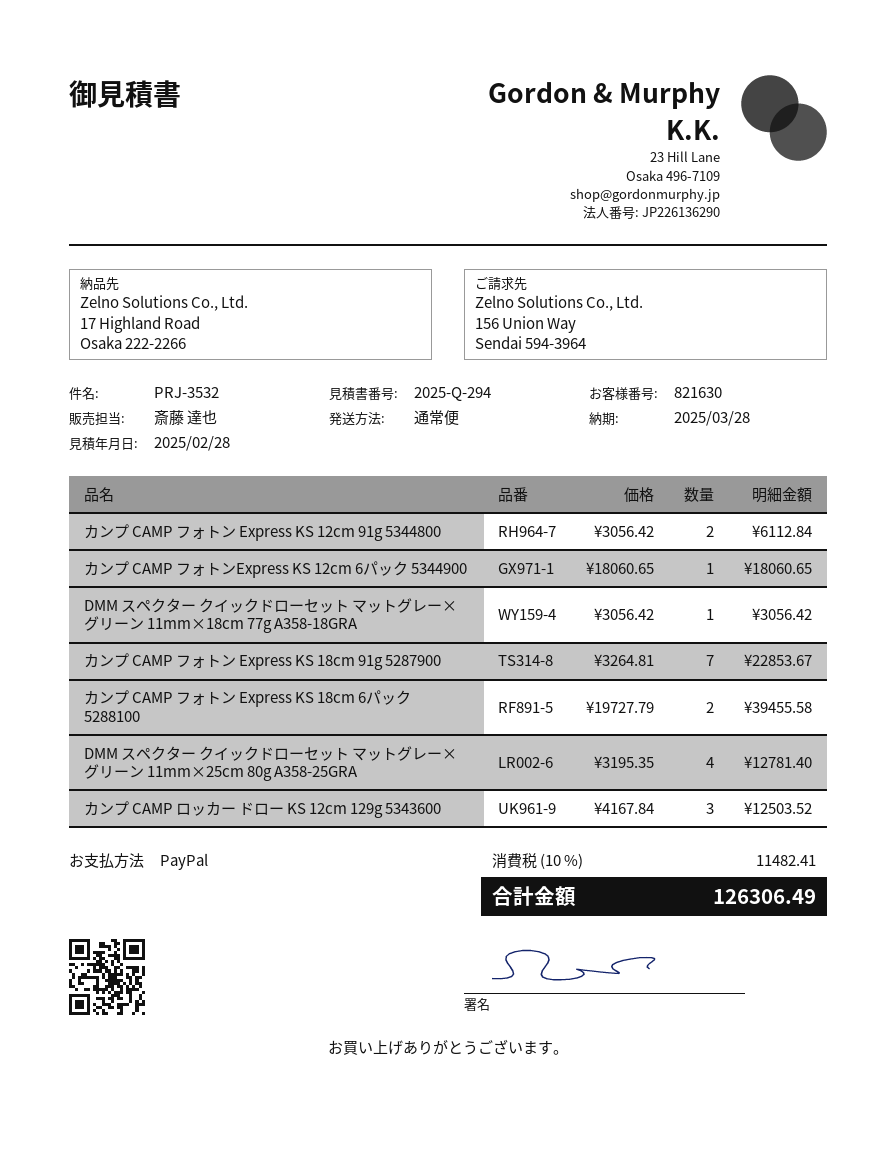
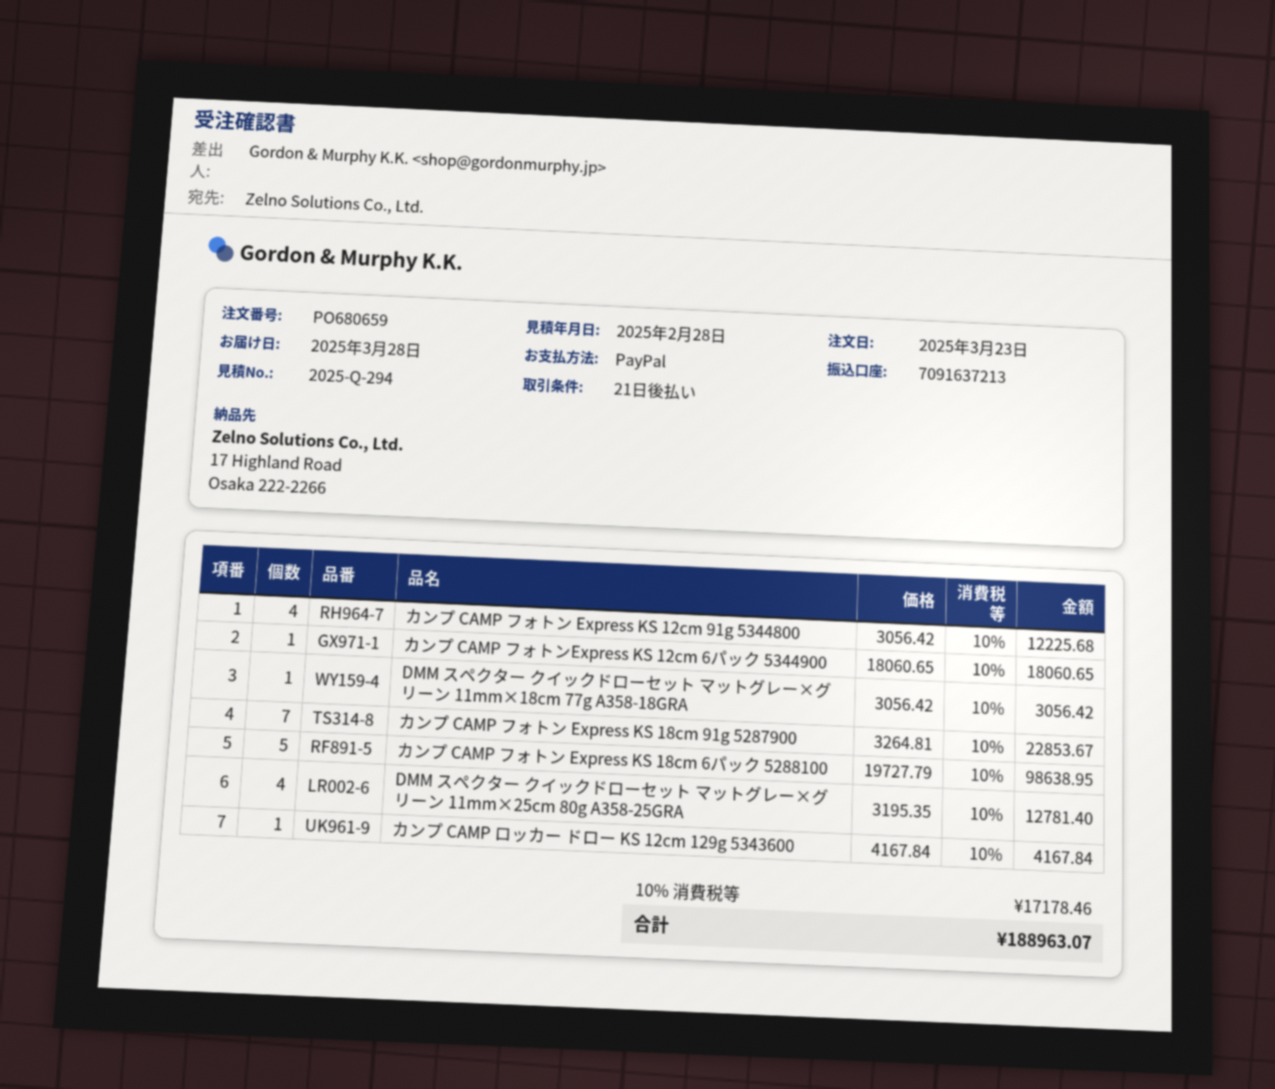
カンプ CAMP フォトン Express KS 12cm 91g 5344800: 2 x 3056.42 = 6112.84 -> 4 x 3056.42 = 12225.68
カンプ CAMP フォトン Express KS 18cm 6パック 5288100: 2 x 19727.79 = 39455.58 -> 5 x 19727.79 = 98638.95
カンプ CAMP ロッカー ドロー KS 12cm 129g 5343600: 3 x 4167.84 = 12503.52 -> 1 x 4167.84 = 4167.84
tax: 10% = 11482.41 -> 10% = 17178.46
total: 126306.49 -> 188963.07

